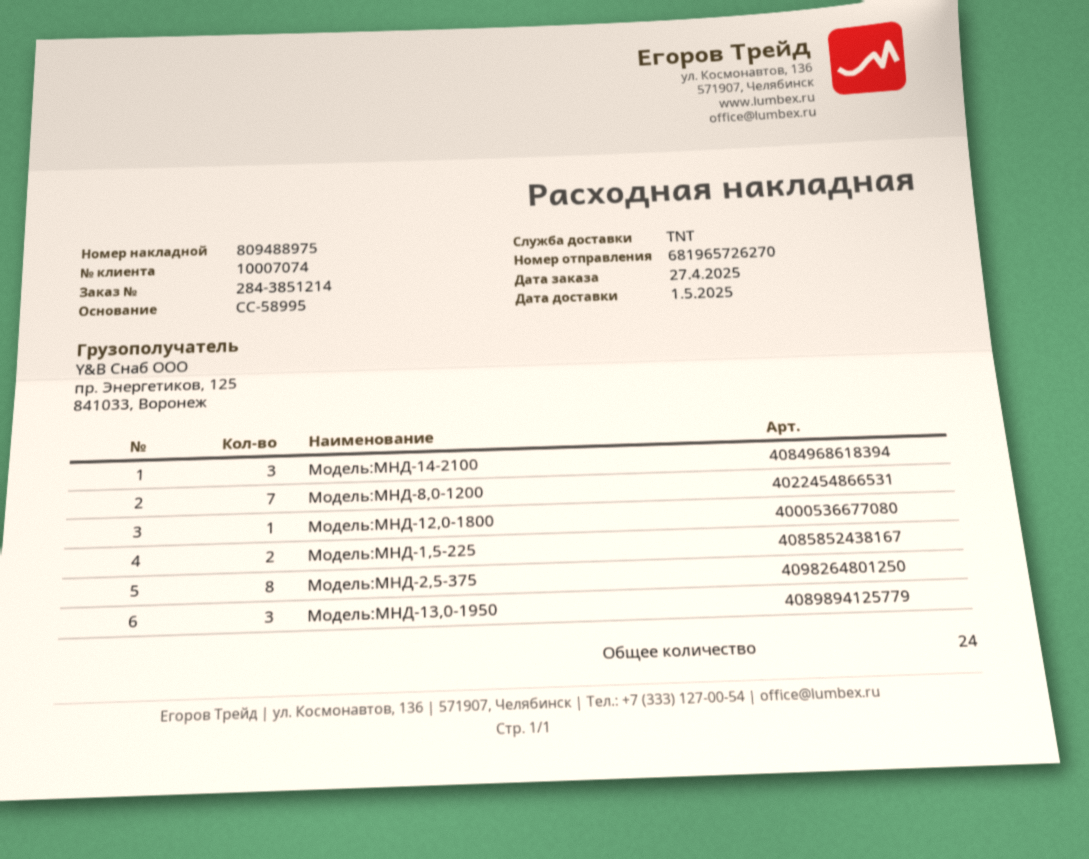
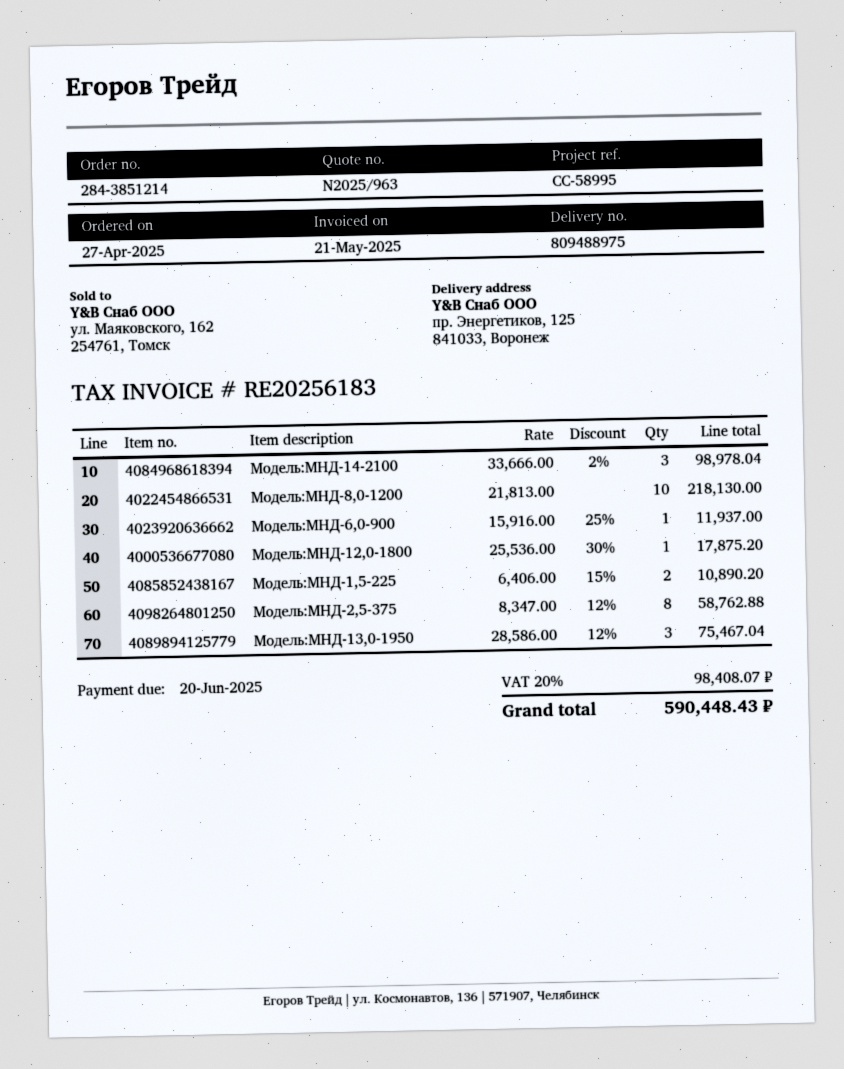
Модель:МНД-8,0-1200: 7 -> 10
Модель:МНД-6,0-900: none -> 1

